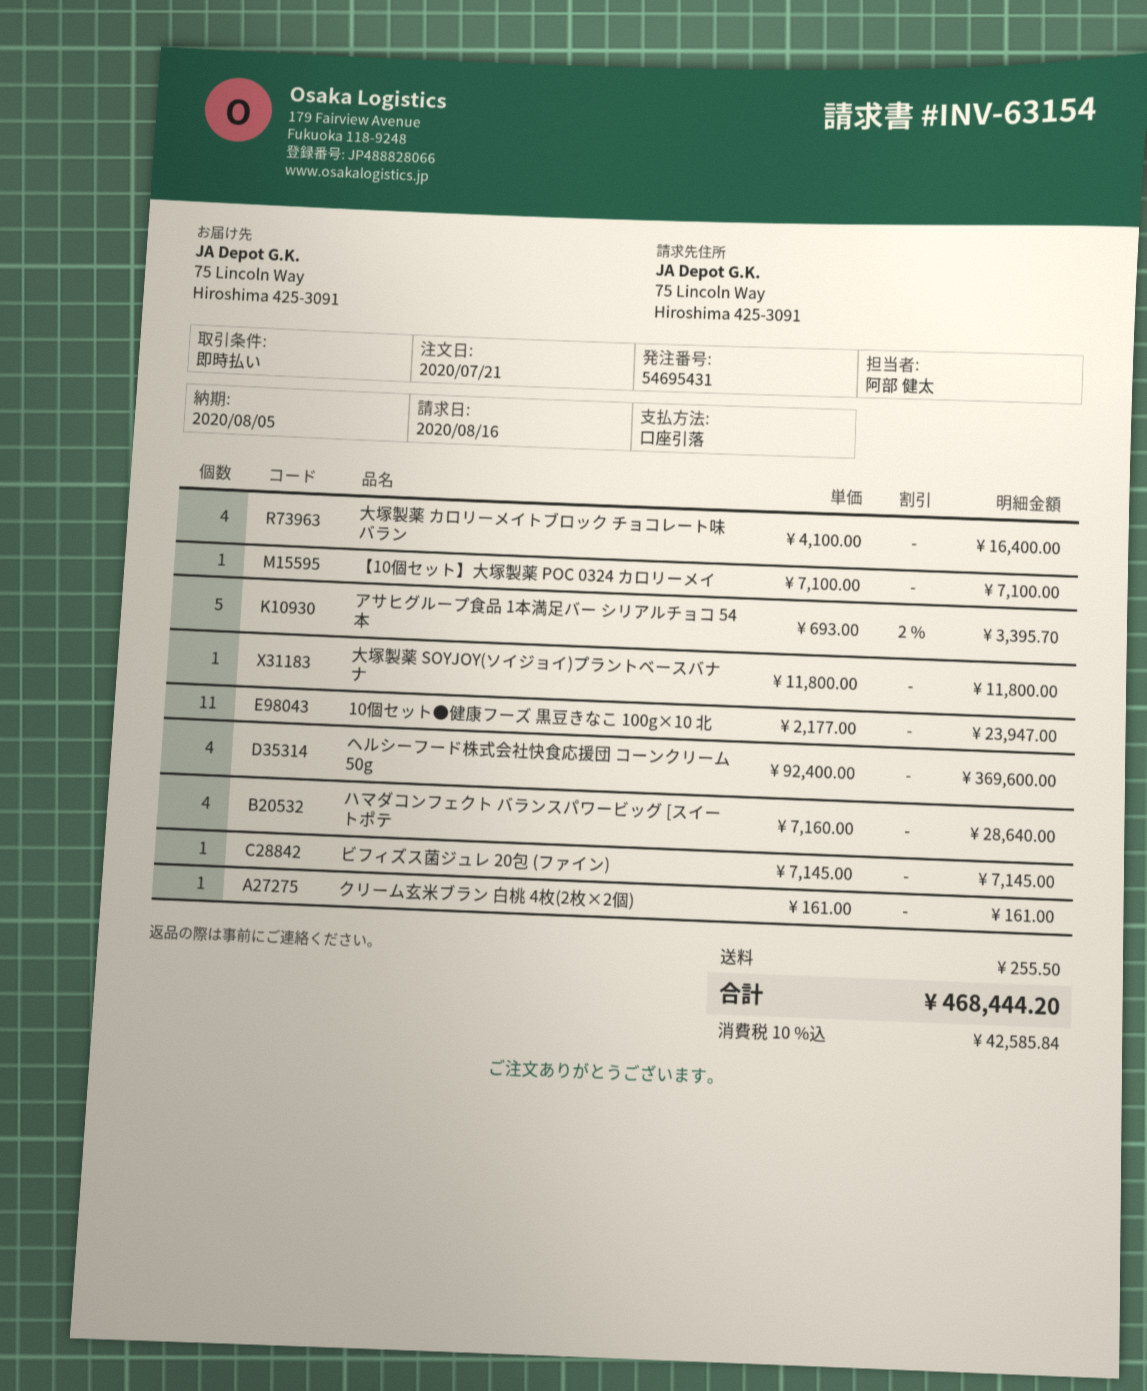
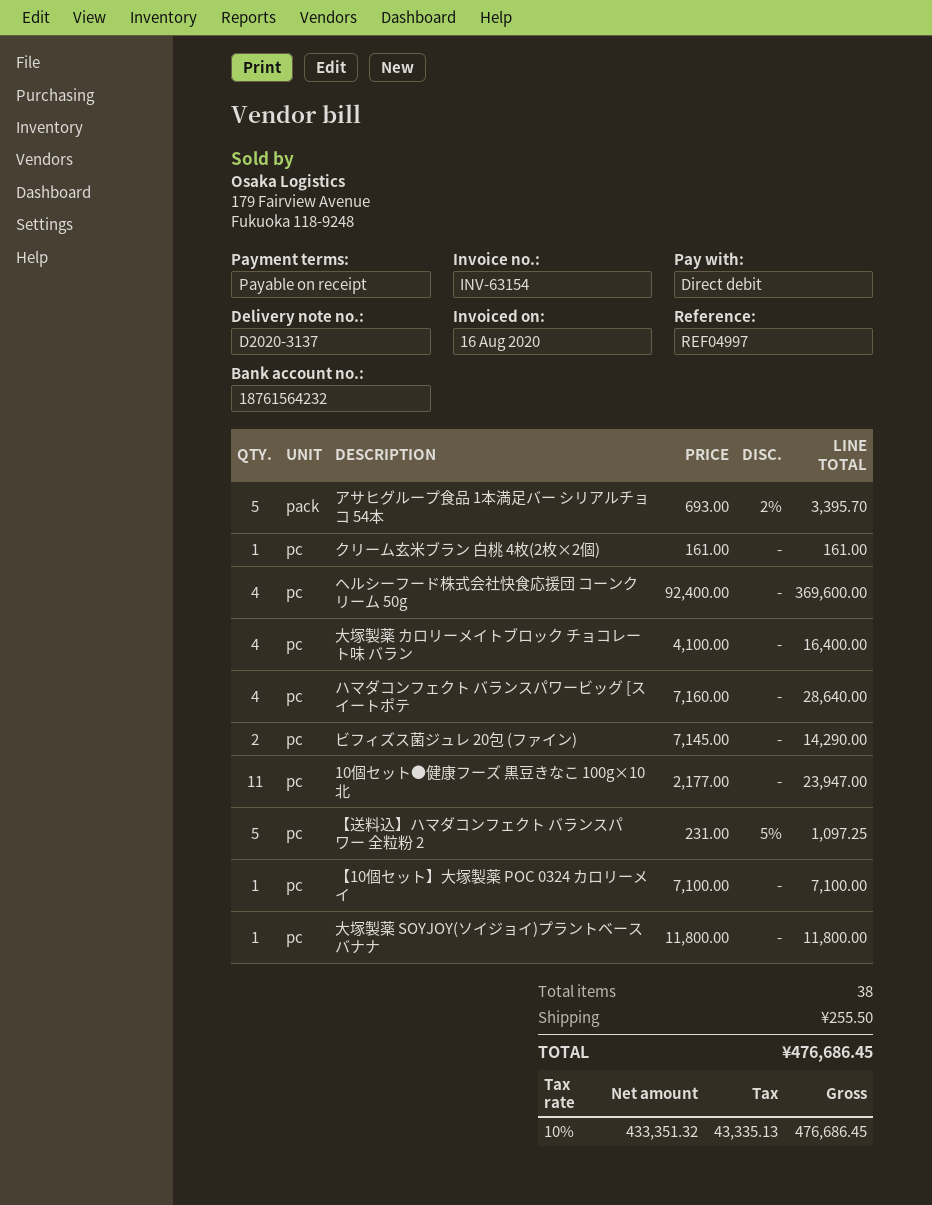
ビフィズス菌ジュレ 20包 (ファイン): 1 x 7145.00 = 7145.00 -> 2 x 7145.00 = 14290.00
【送料込】ハマダコンフェクト バランスパワー 全粒粉 2: none -> 5 x 231.00 - 5% = 1097.25
tax: 10% = 42585.84 -> 10% = 43335.13
total: 468444.20 -> 476686.45

